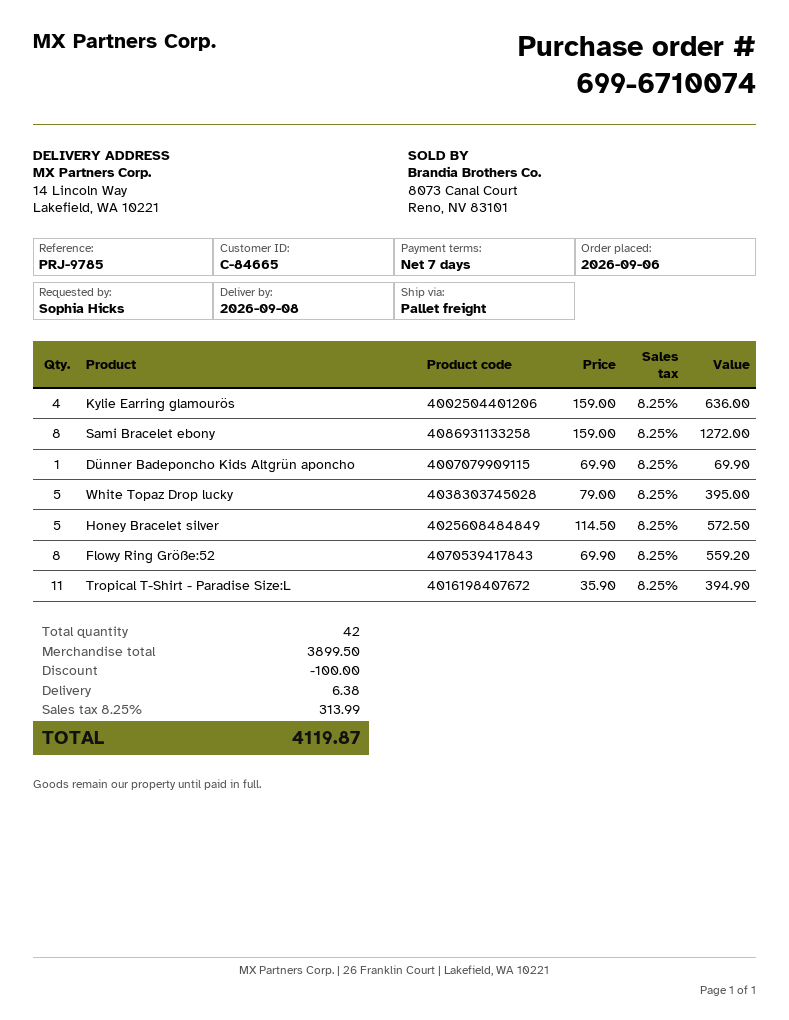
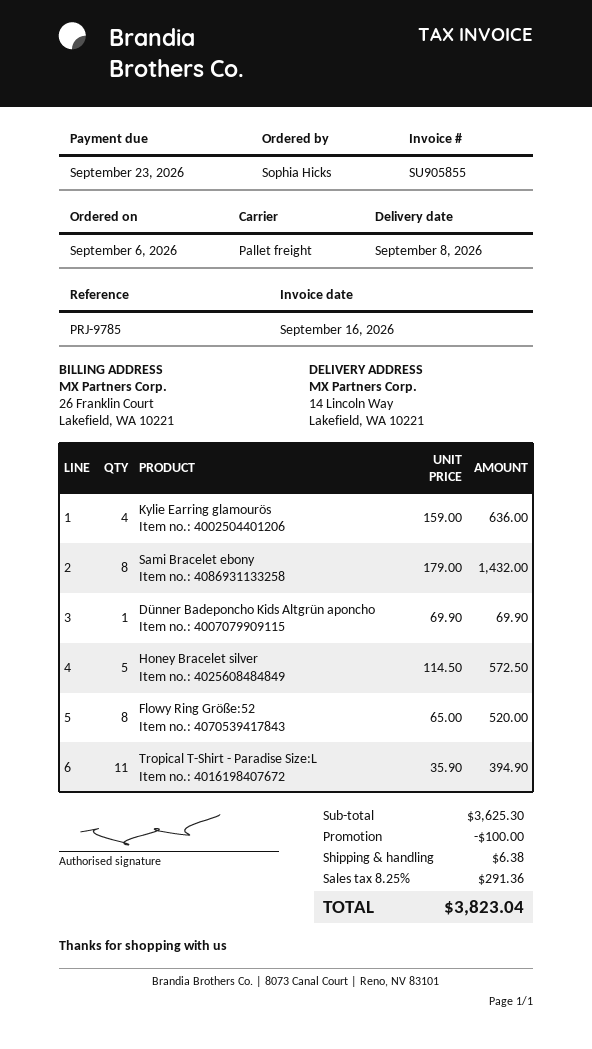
Sami Bracelet ebony: 8 x 159.00 = 1272.00 -> 8 x 179.00 = 1432.00
White Topaz Drop lucky: 5 x 79.00 = 395.00 -> none
Flowy Ring Größe:52: 8 x 69.90 = 559.20 -> 8 x 65.00 = 520.00
subtotal: 3899.50 -> 3625.30
tax: 8.25% = 313.99 -> 8.25% = 291.36
total: 4119.87 -> 3823.04

